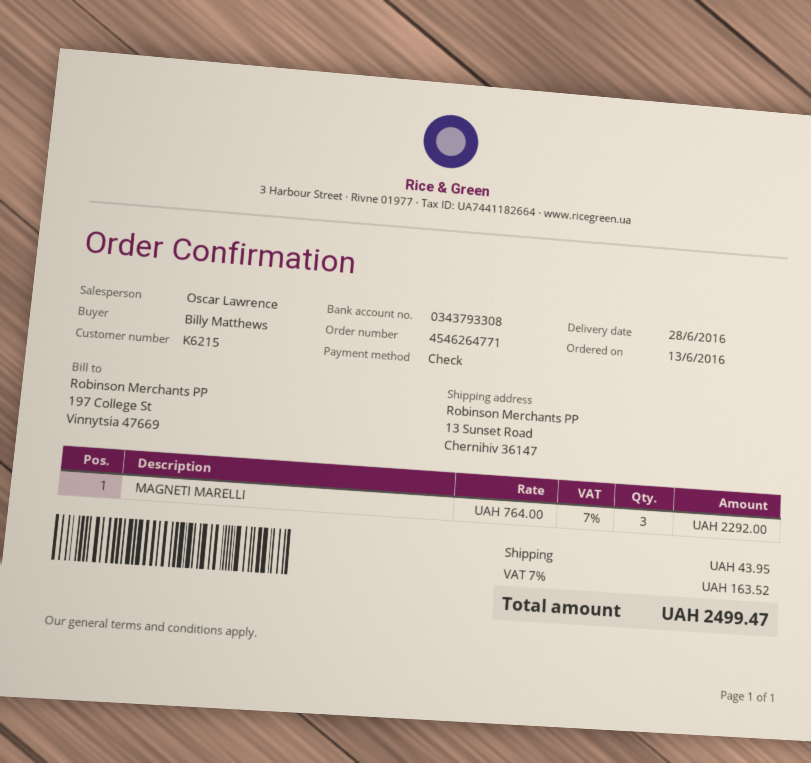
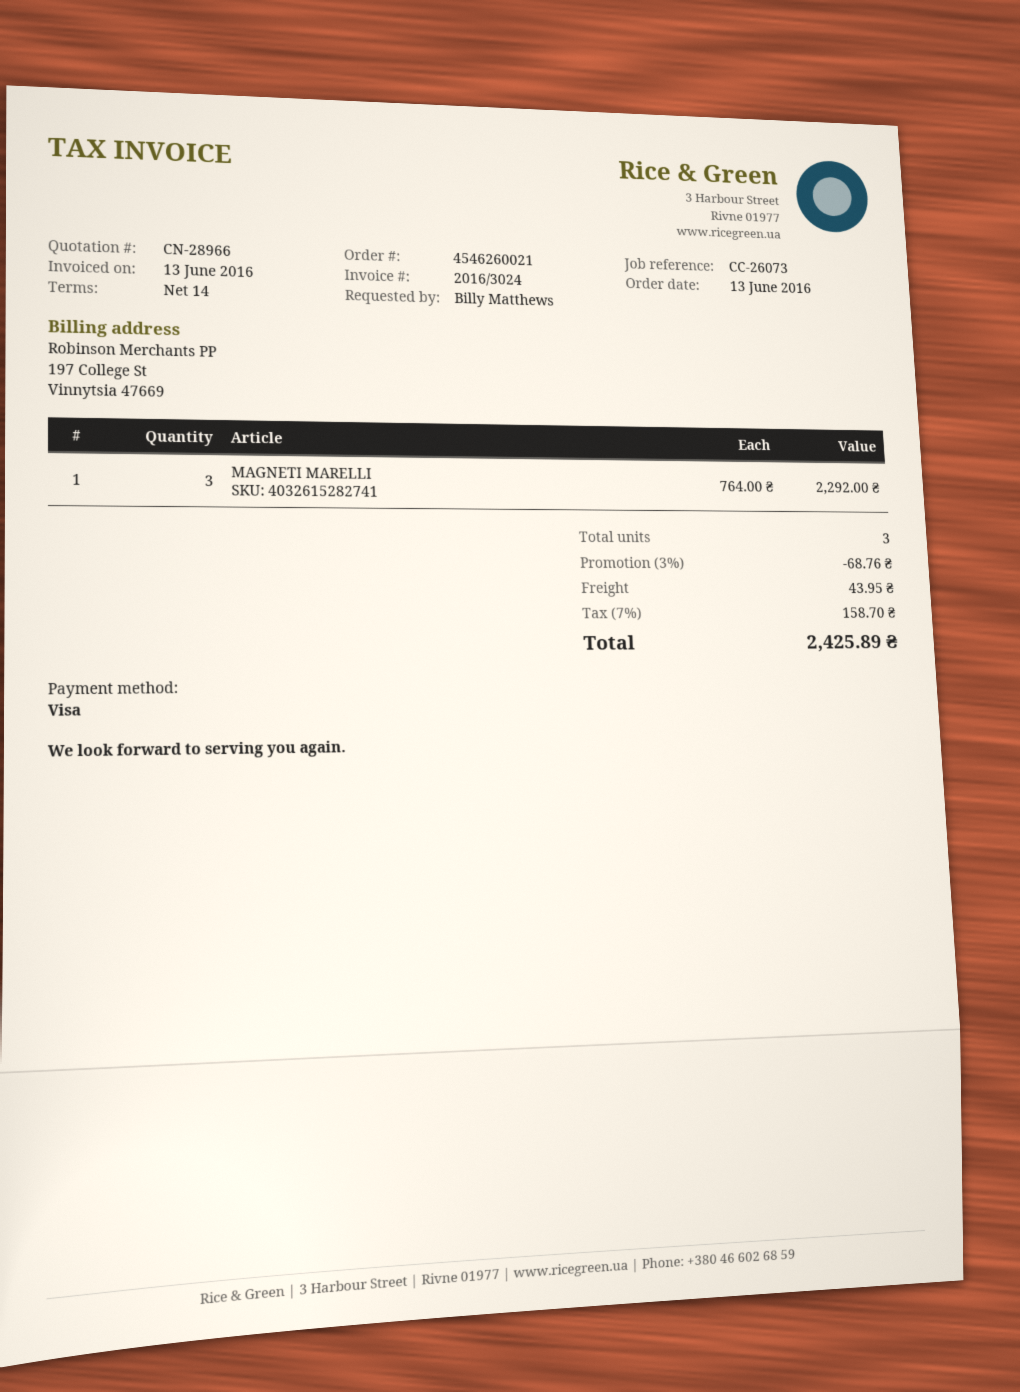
order number: 4546264771 -> 4546260021
payment method: cheque -> Visa
discount: none -> 3% = 68.76
tax: 7% = 163.52 -> 7% = 158.70
total: 2499.47 -> 2425.89

